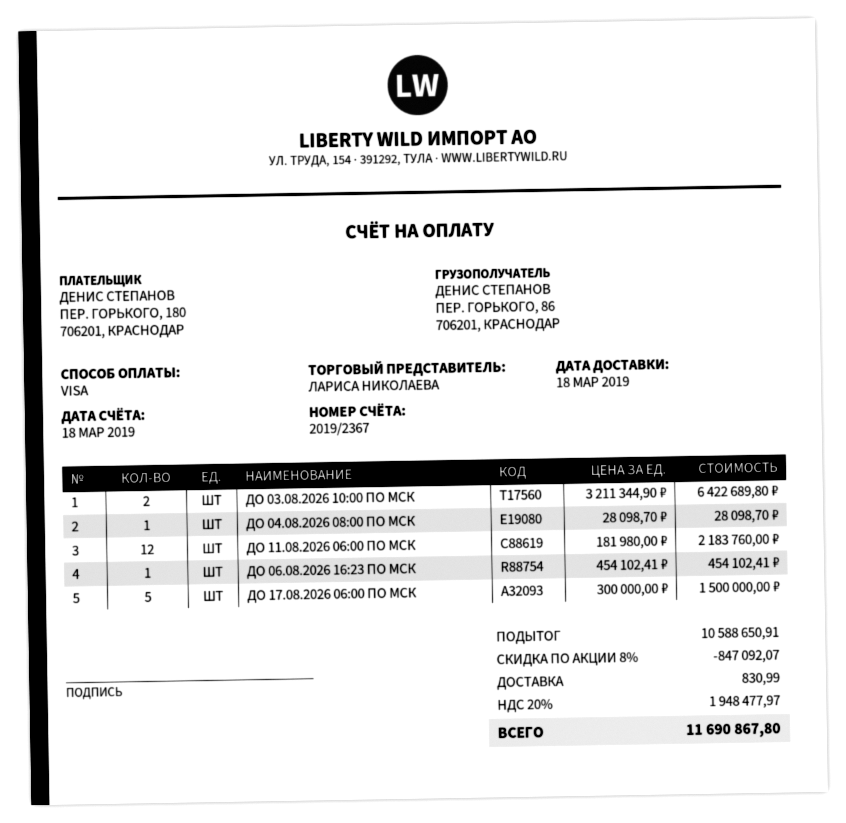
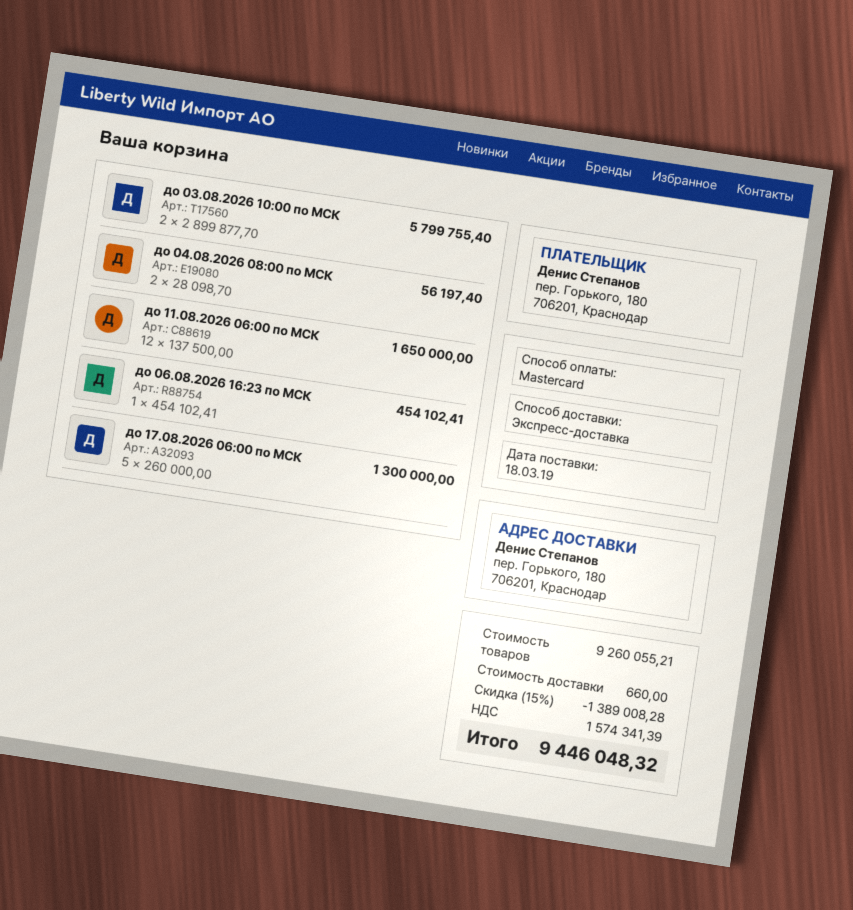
payment method: Visa -> Mastercard
ship to: ПЕР. ГОРЬКОГО, 86, 706201, КРАСНОДАР -> пер. Горького, 180, 706201, Краснодар
ДО 03.08.2026 10:00 ПО МСК: 2 x 3211344.90 = 6422689.80 -> 2 x 2899877.70 = 5799755.40
ДО 04.08.2026 08:00 ПО МСК: 1 x 28098.70 = 28098.70 -> 2 x 28098.70 = 56197.40
ДО 11.08.2026 06:00 ПО МСК: 12 x 181980.00 = 2183760.00 -> 12 x 137500.00 = 1650000.00
ДО 17.08.2026 06:00 ПО МСК: 5 x 300000.00 = 1500000.00 -> 5 x 260000.00 = 1300000.00
subtotal: 10588650.91 -> 9260055.21
discount: 8% = 847092.07 -> 15% = 1389008.28
shipping: 830.99 -> 660.00
tax: 1948477.97 -> 1574341.39
total: 11690867.80 -> 9446048.32

